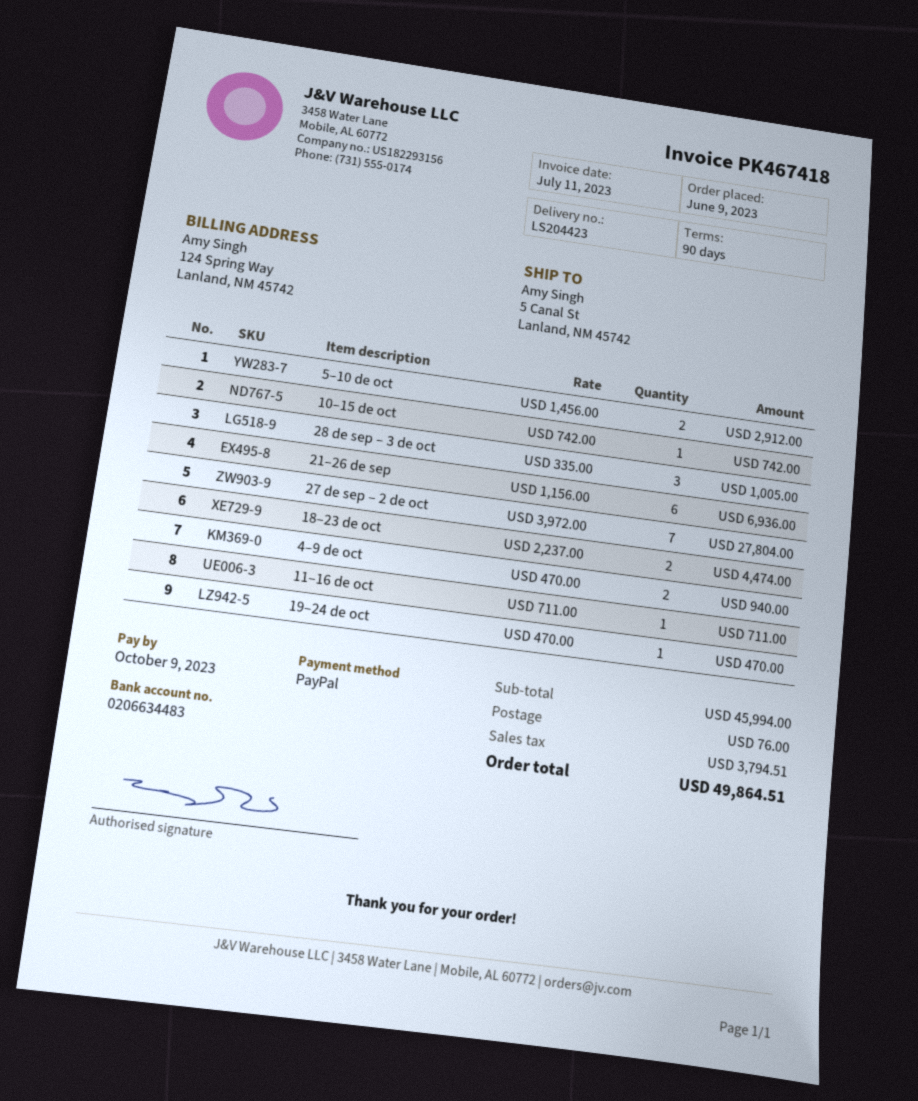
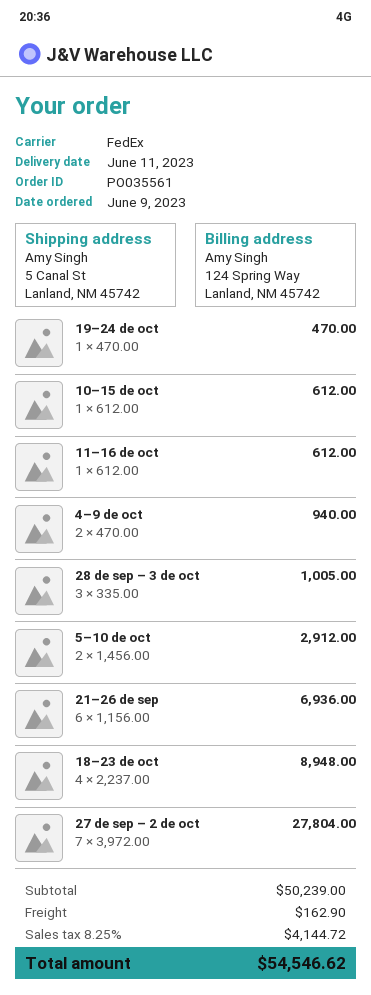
10–15 de oct: 1 x 742.00 = 742.00 -> 1 x 612.00 = 612.00
18–23 de oct: 2 x 2237.00 = 4474.00 -> 4 x 2237.00 = 8948.00
11–16 de oct: 1 x 711.00 = 711.00 -> 1 x 612.00 = 612.00
subtotal: 45994.00 -> 50239.00
shipping: 76.00 -> 162.90
tax: 3794.51 -> 4144.72
total: 49864.51 -> 54546.62

